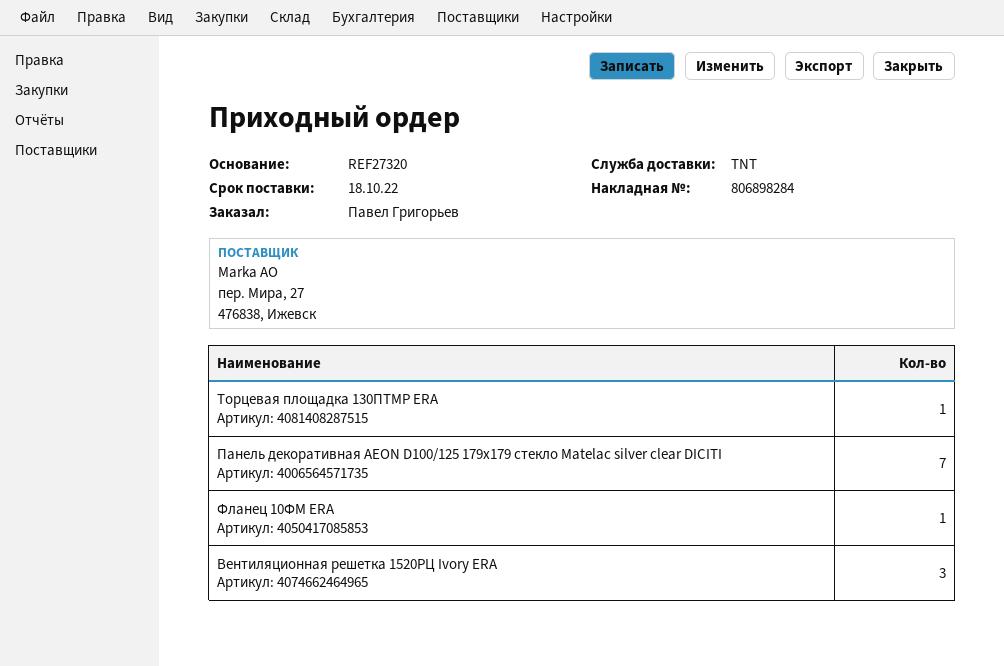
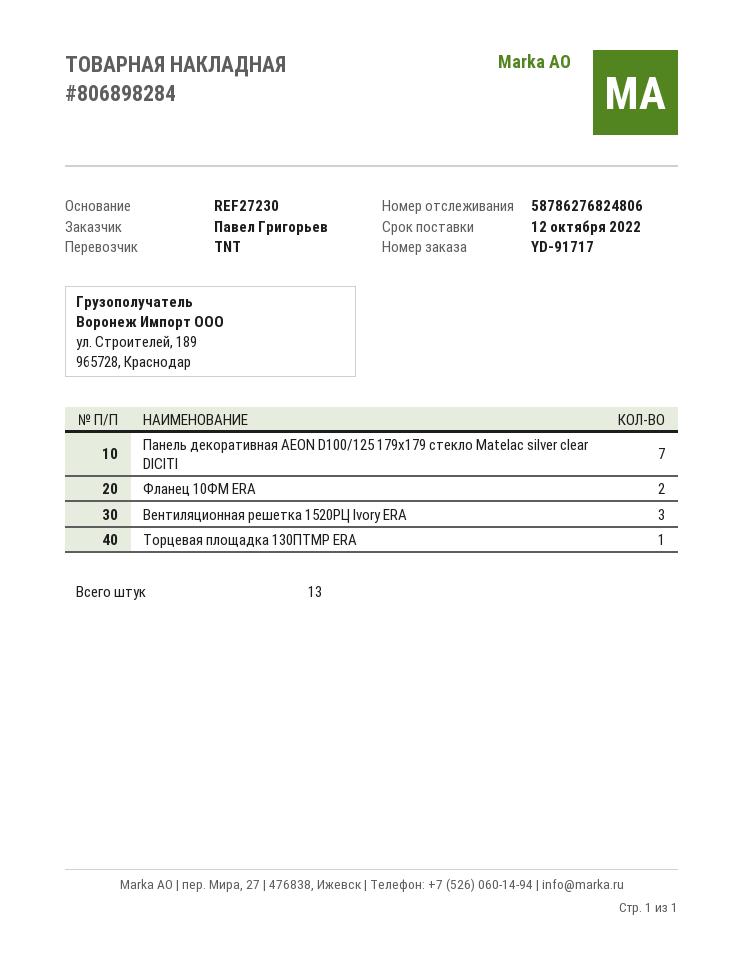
delivery date: 2022-10-18 -> 2022-10-12
reference: REF27320 -> REF27230
Фланец 10ФМ ERA: 1 -> 2

